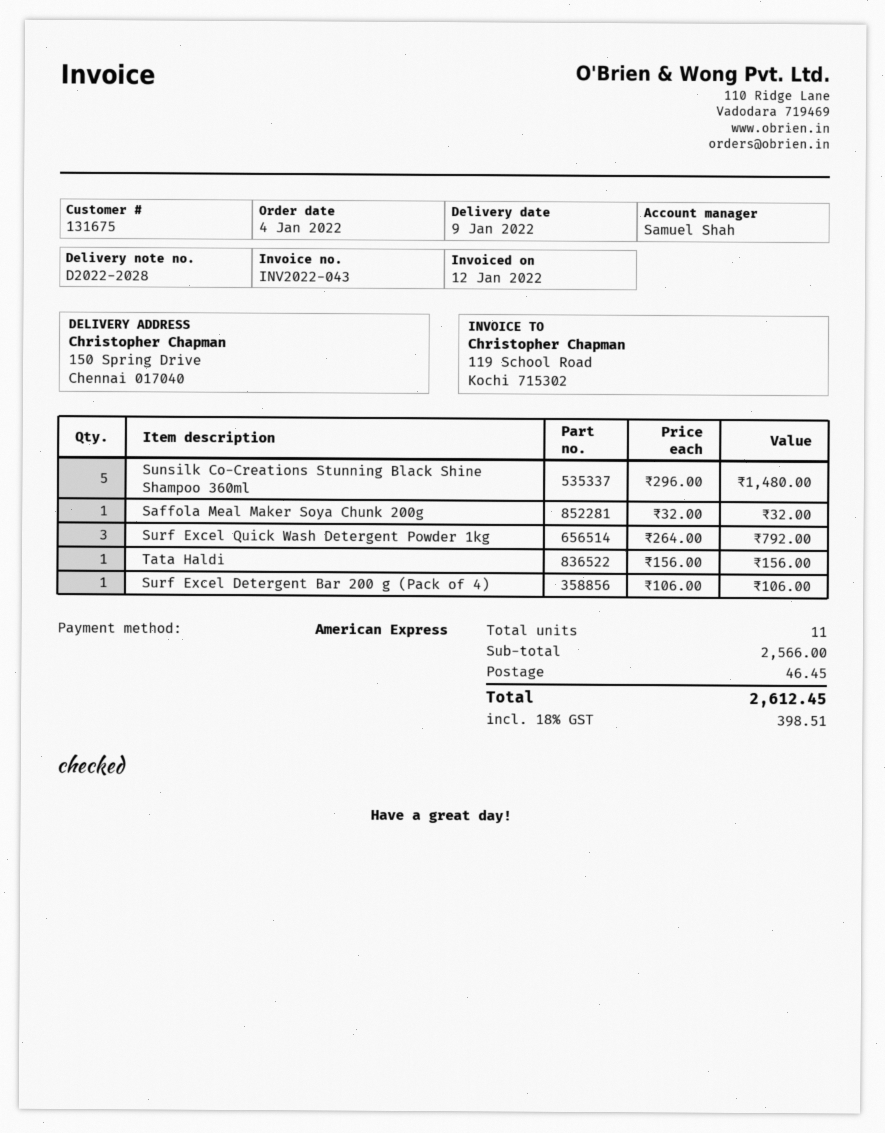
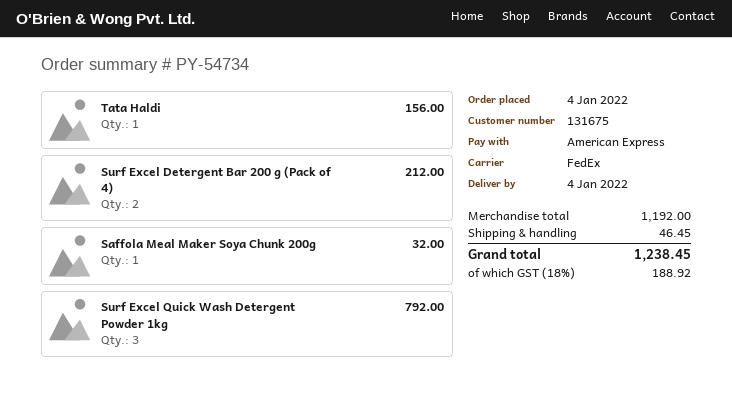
delivery date: 2022-01-09 -> 2022-01-04
Sunsilk Co-Creations Stunning Black Shine Shampoo 360ml: 5 for 1480.00 -> none
Surf Excel Detergent Bar 200 g (Pack of 4): 1 for 106.00 -> 2 for 212.00
subtotal: 2566.00 -> 1192.00
tax: 18% = 398.51 -> 18% = 188.92
total: 2612.45 -> 1238.45

